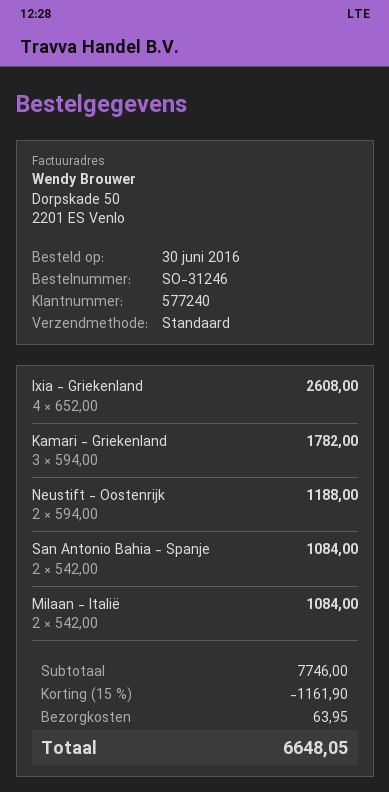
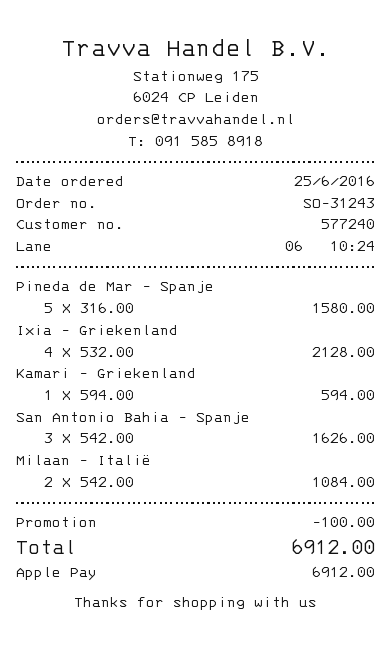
order number: SO-31246 -> SO-31243
order date: 2016-06-30 -> 2016-06-25
Ixia - Griekenland: 4 x 652.00 = 2608.00 -> 4 x 532.00 = 2128.00
Kamari - Griekenland: 3 x 594.00 = 1782.00 -> 1 x 594.00 = 594.00
Neustift - Oostenrijk: 2 x 594.00 = 1188.00 -> none
San Antonio Bahia - Spanje: 2 x 542.00 = 1084.00 -> 3 x 542.00 = 1626.00
Pineda de Mar - Spanje: none -> 5 x 316.00 = 1580.00
discount: 1161.90 -> 100.00
shipping: 63.95 -> none
total: 6648.05 -> 6912.00

